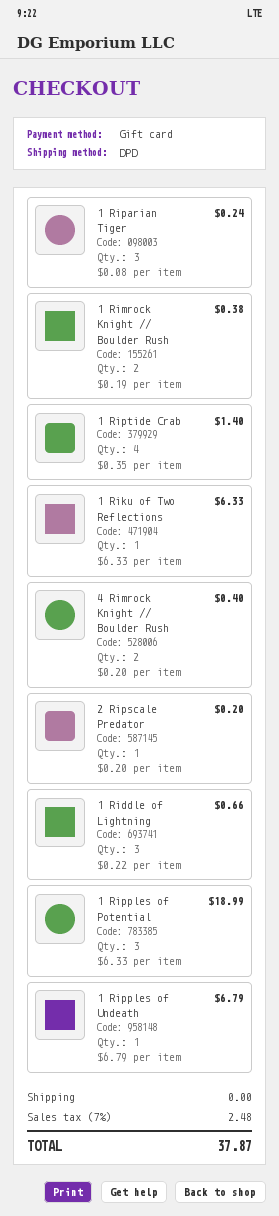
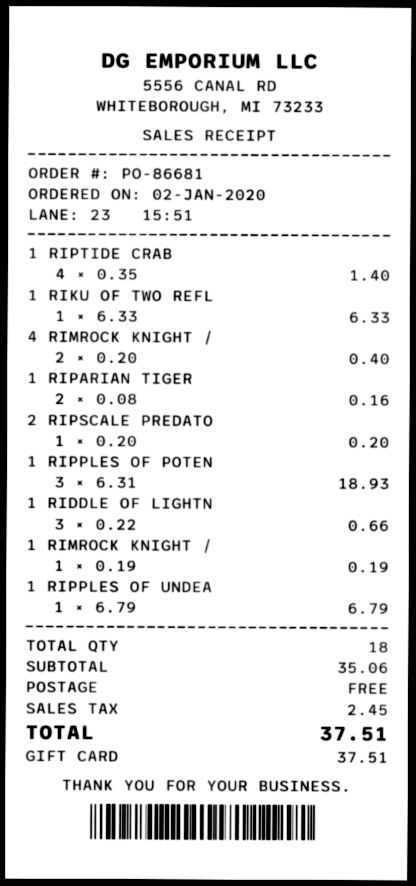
1 Riparian Tiger: 3 x 0.08 = 0.24 -> 2 x 0.08 = 0.16
1 Rimrock Knight // Boulder Rush: 2 x 0.19 = 0.38 -> 1 x 0.19 = 0.19
1 Ripples of Potential: 3 x 6.33 = 18.99 -> 3 x 6.31 = 18.93
tax: 2.48 -> 2.45
total: 37.87 -> 37.51

